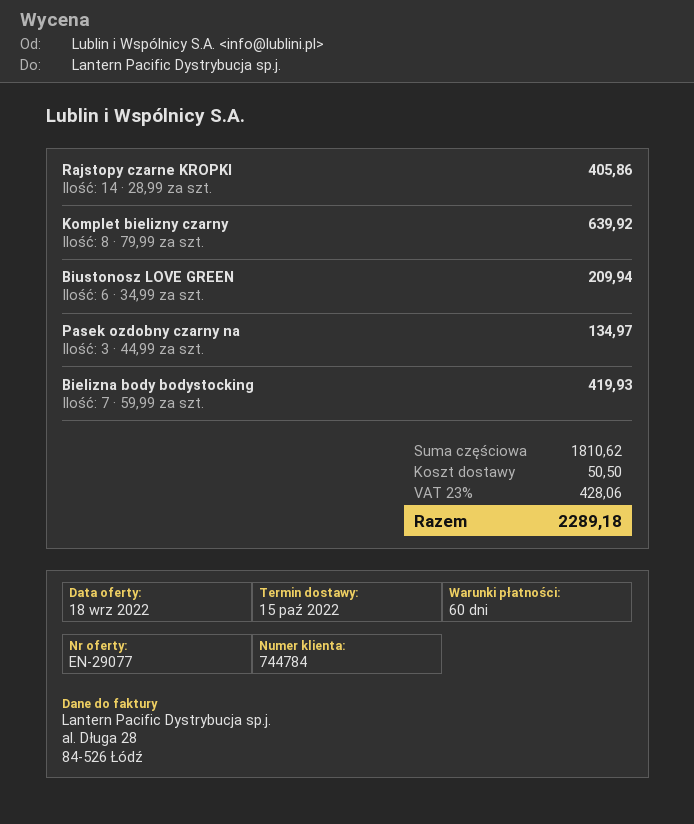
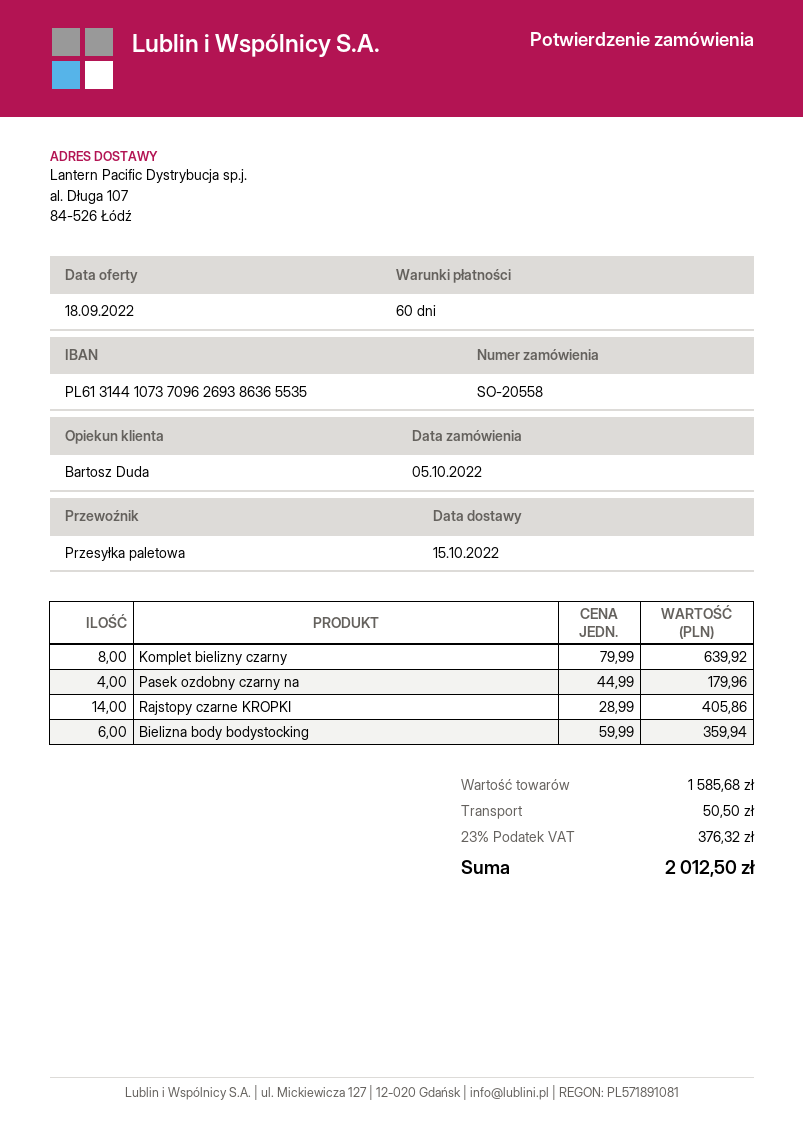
Biustonosz LOVE GREEN: 6 x 34.99 = 209.94 -> none
Pasek ozdobny czarny na: 3 x 44.99 = 134.97 -> 4 x 44.99 = 179.96
Bielizna body bodystocking: 7 x 59.99 = 419.93 -> 6 x 59.99 = 359.94
subtotal: 1810.62 -> 1585.68
tax: 23% = 428.06 -> 23% = 376.32
total: 2289.18 -> 2012.50

